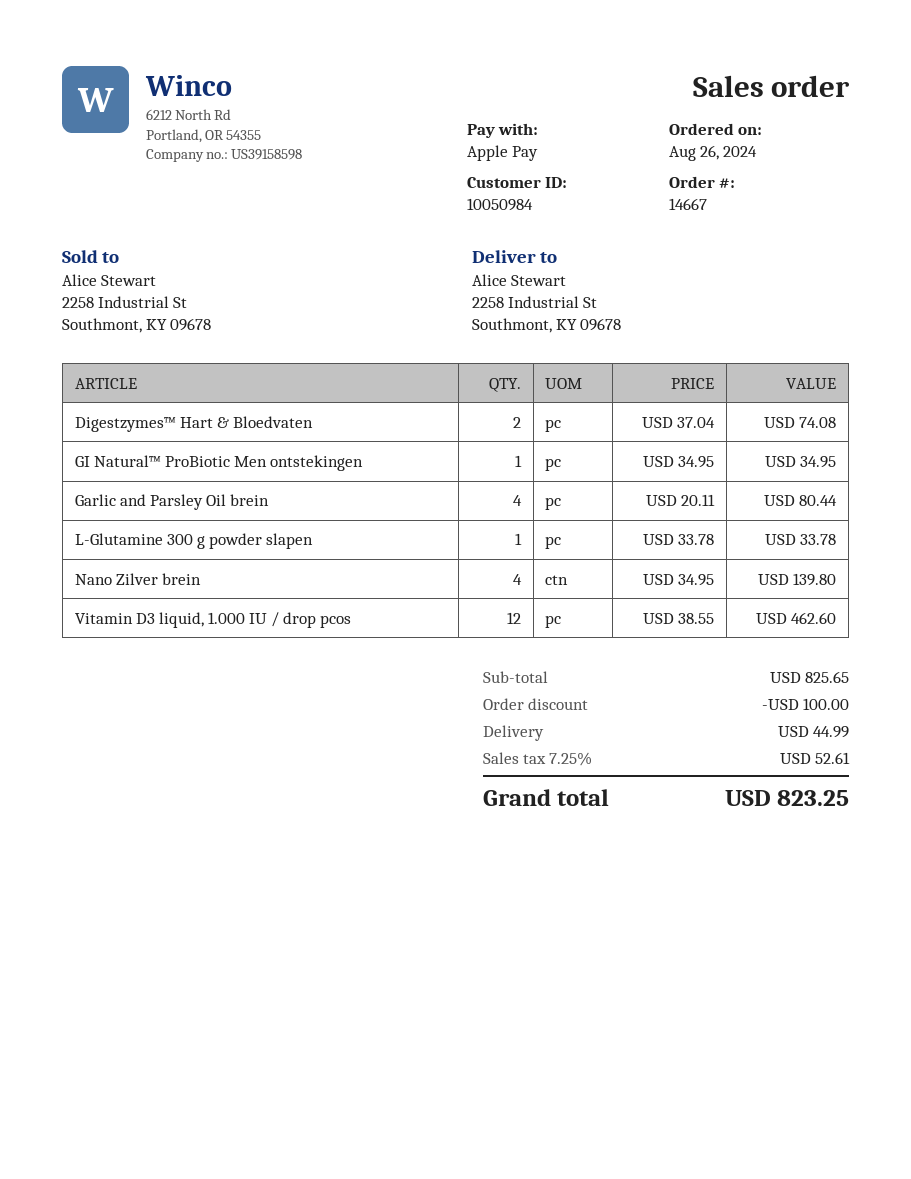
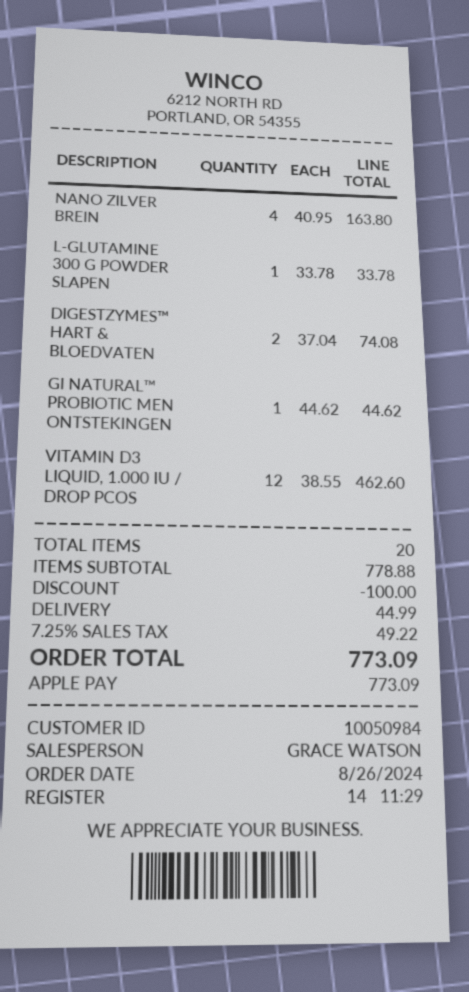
GI Natural™ ProBiotic Men ontstekingen: 1 x 34.95 = 34.95 -> 1 x 44.62 = 44.62
Garlic and Parsley Oil brein: 4 x 20.11 = 80.44 -> none
Nano Zilver brein: 4 x 34.95 = 139.80 -> 4 x 40.95 = 163.80
subtotal: 825.65 -> 778.88
tax: 7.25% = 52.61 -> 7.25% = 49.22
total: 823.25 -> 773.09

